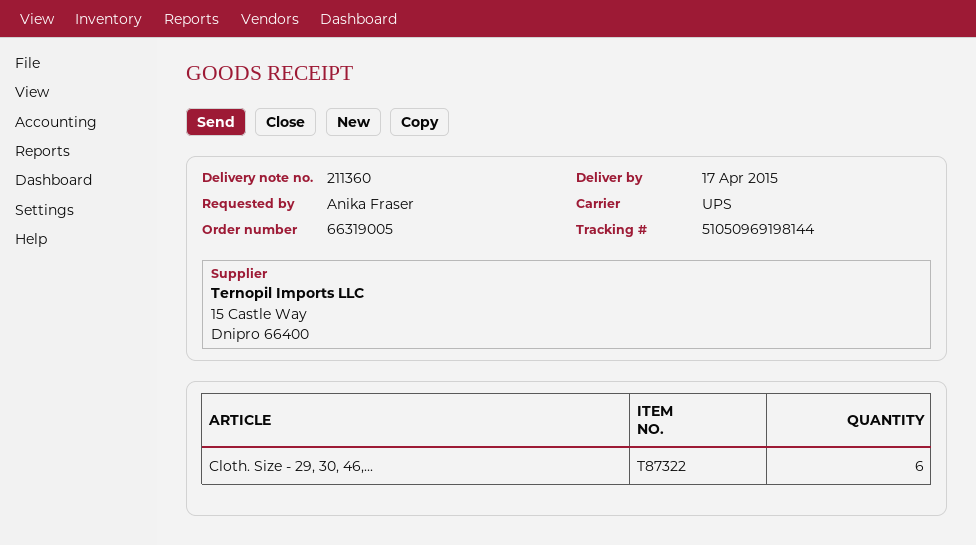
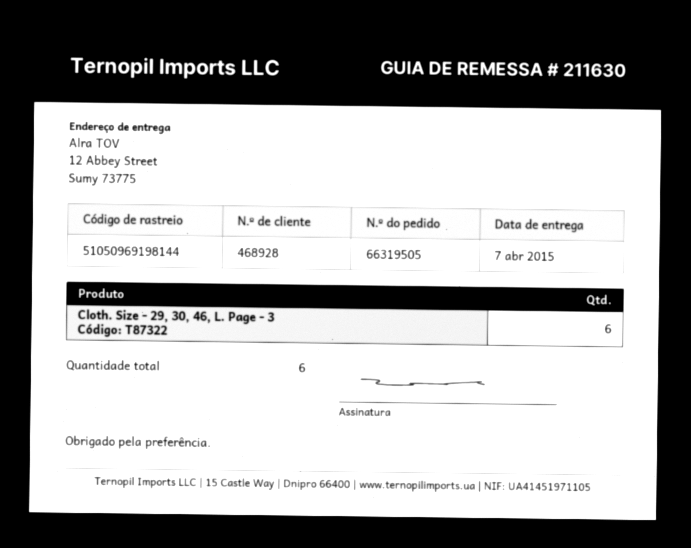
order number: 66319005 -> 66319505
delivery note number: 211360 -> 211630
delivery date: 2015-04-17 -> 2015-04-07

